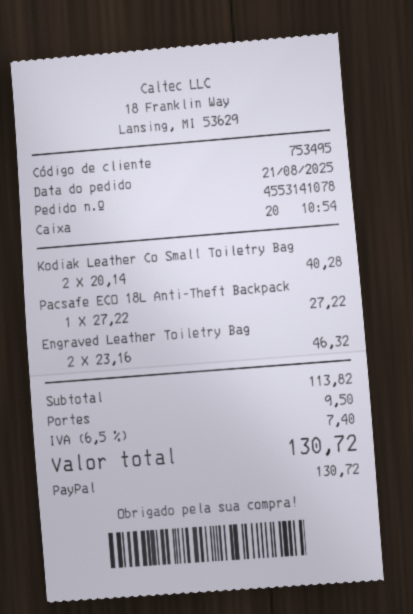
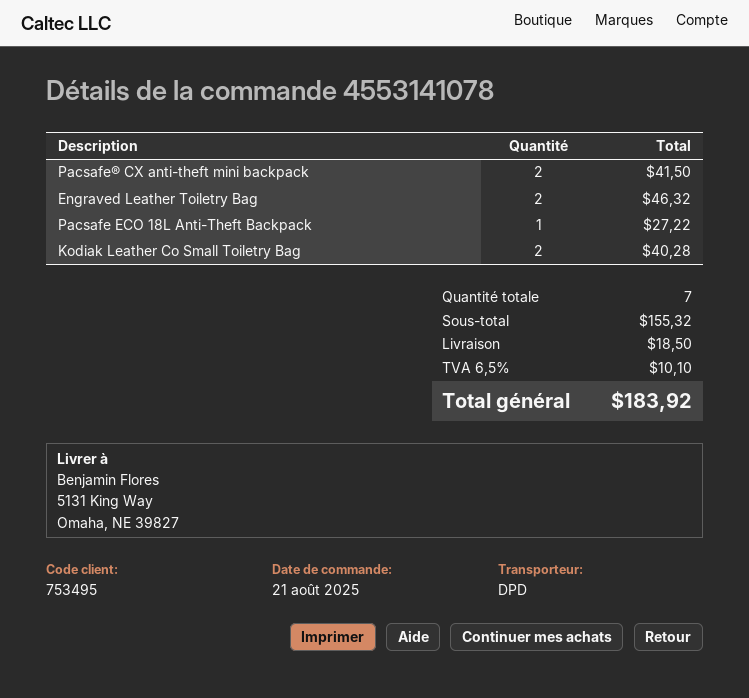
Pacsafe® CX anti-theft mini backpack: none -> 2 for 41.50
subtotal: 113.82 -> 155.32
shipping: 9.50 -> 18.50
tax: 6.5% = 7.40 -> 6.5% = 10.10
total: 130.72 -> 183.92

